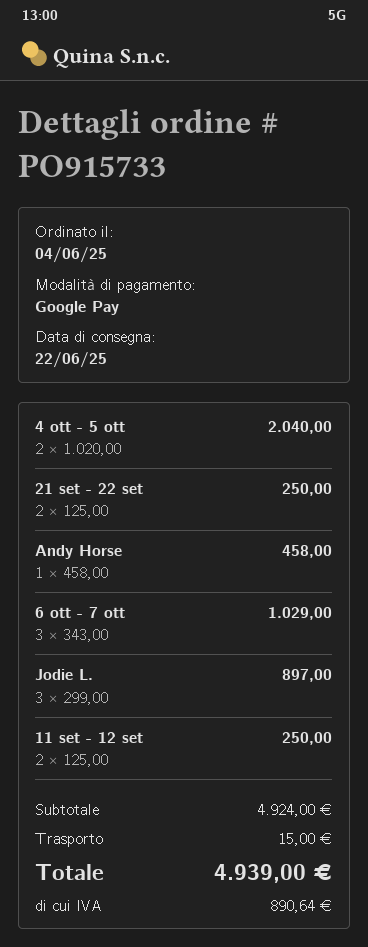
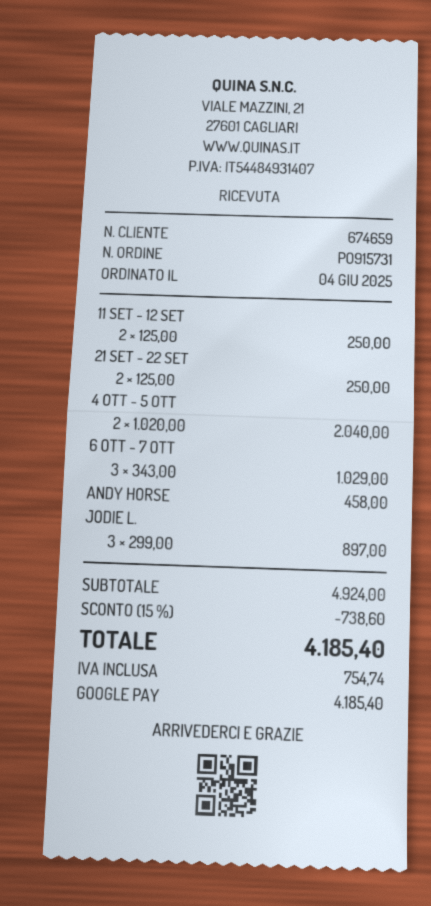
order number: PO915733 -> PO915731
discount: none -> 15% = 738.60
shipping: 15.00 -> none
tax: 890.64 -> 754.74
total: 4939.00 -> 4185.40

